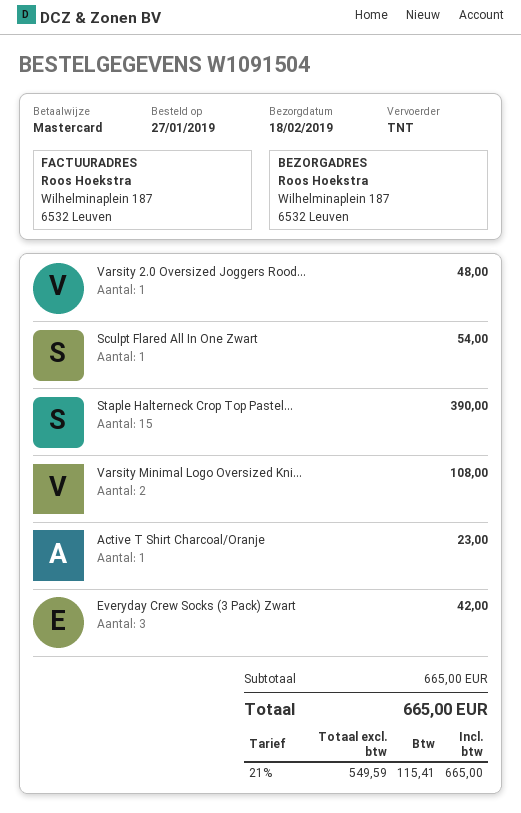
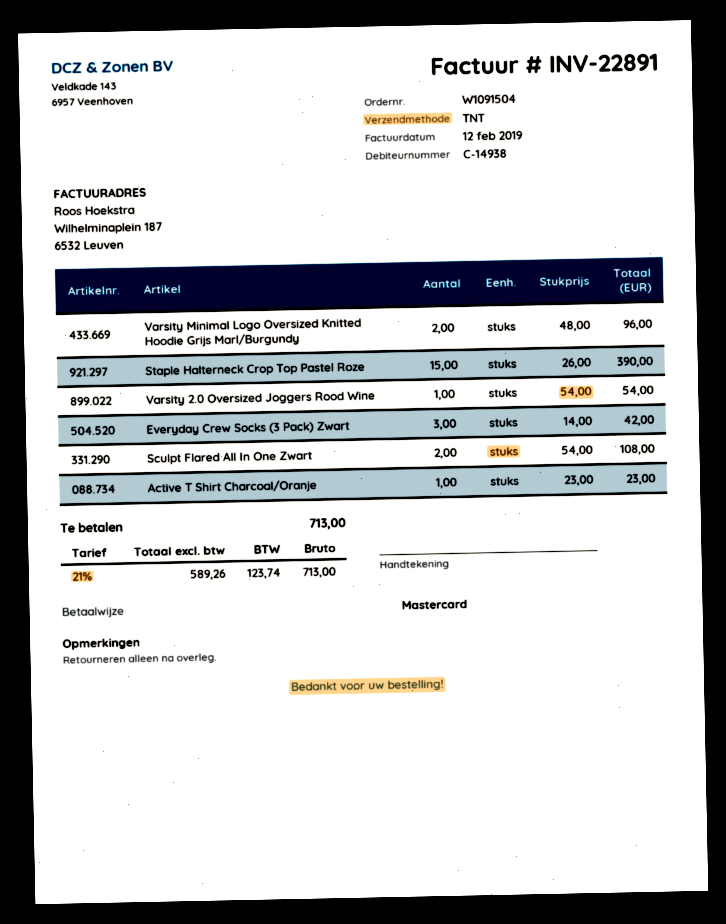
Varsity 2.0 Oversized Joggers Rood...: 1 for 48.00 -> 1 for 54.00
Sculpt Flared All In One Zwart: 1 for 54.00 -> 2 for 108.00
Varsity Minimal Logo Oversized Kni...: 2 for 108.00 -> 2 for 96.00
net: 549.59 -> 589.26
tax: 21% = 115.41 -> 21% = 123.74
total: 665.00 -> 713.00

